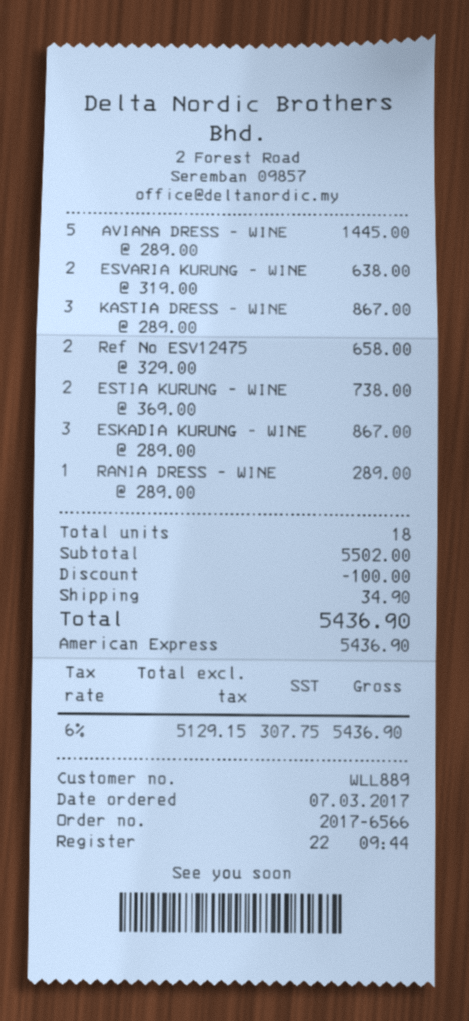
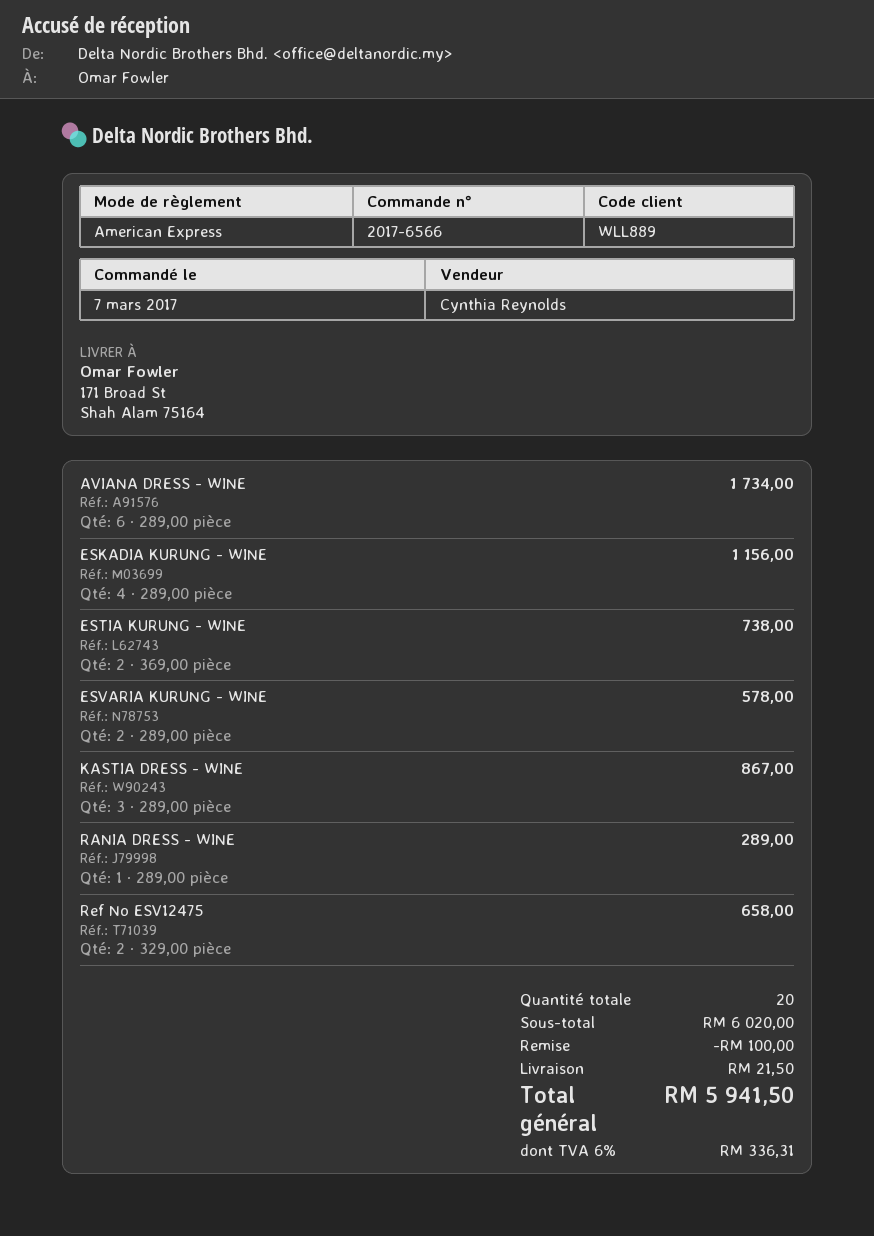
AVIANA DRESS - WINE: 5 x 289.00 = 1445.00 -> 6 x 289.00 = 1734.00
ESVARIA KURUNG - WINE: 2 x 319.00 = 638.00 -> 2 x 289.00 = 578.00
ESKADIA KURUNG - WINE: 3 x 289.00 = 867.00 -> 4 x 289.00 = 1156.00
total quantity: 18 -> 20
subtotal: 5502.00 -> 6020.00
shipping: 34.90 -> 21.50
tax: 6% = 307.75 -> 6% = 336.31
total: 5436.90 -> 5941.50

